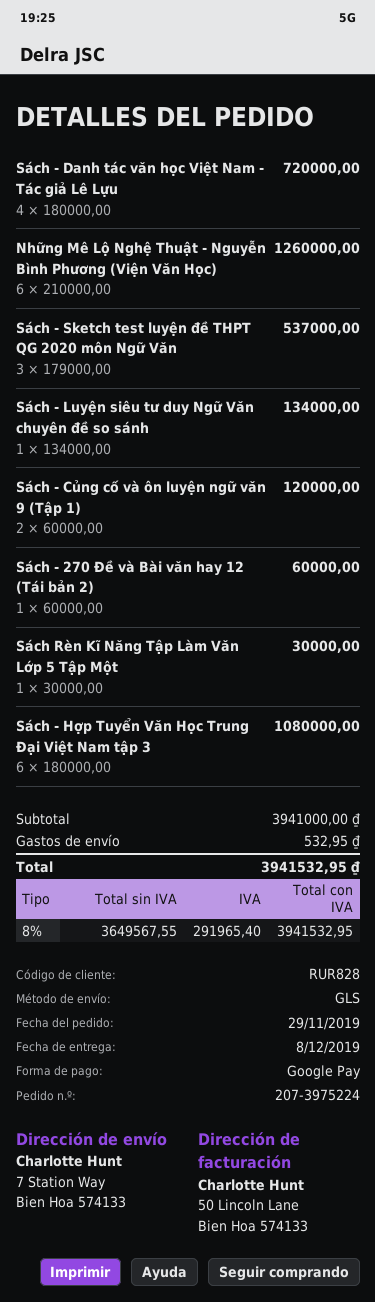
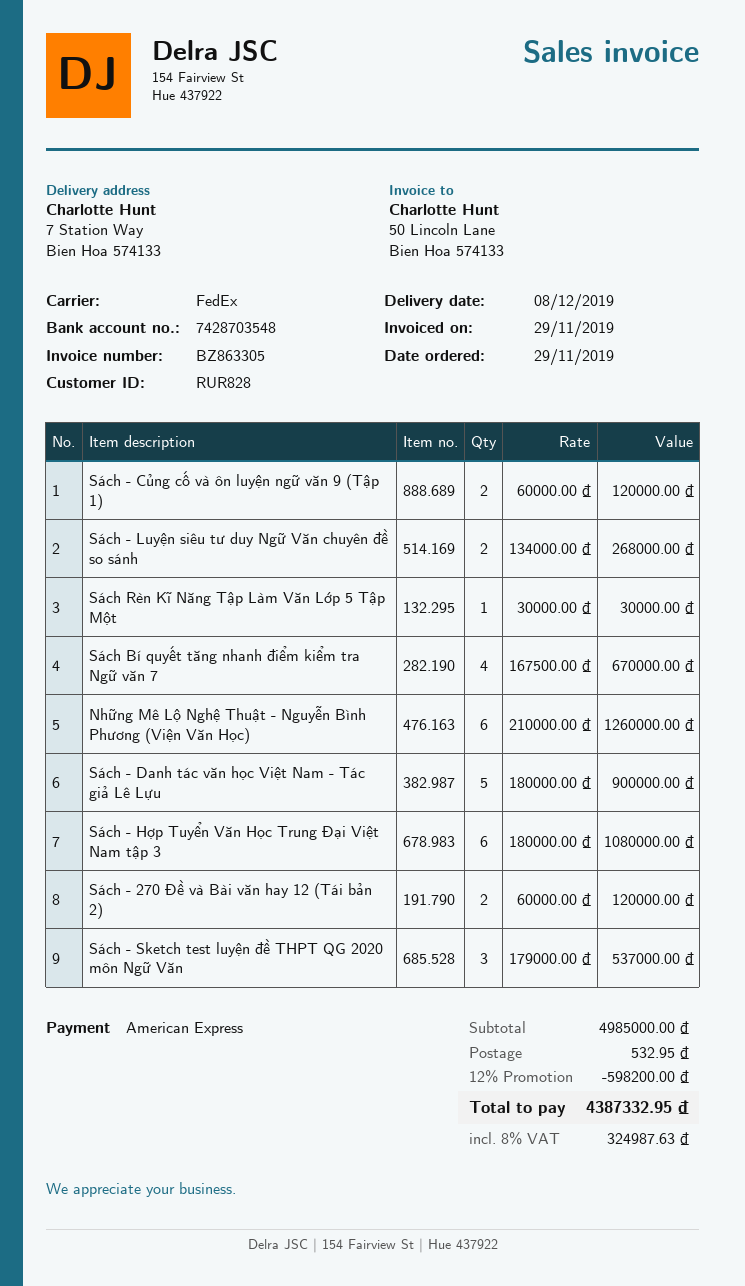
payment method: Google Pay -> American Express
shipping method: GLS -> FedEx
Sách - Danh tác văn học Việt Nam - Tác giả Lê Lựu: 4 x 180000.00 = 720000.00 -> 5 x 180000.00 = 900000.00
Sách - Luyện siêu tư duy Ngữ Văn chuyên đề so sánh: 1 x 134000.00 = 134000.00 -> 2 x 134000.00 = 268000.00
Sách - 270 Đề và Bài văn hay 12 (Tái bản 2): 1 x 60000.00 = 60000.00 -> 2 x 60000.00 = 120000.00
Sách Bí quyết tăng nhanh điểm kiểm tra Ngữ văn 7: none -> 4 x 167500.00 = 670000.00
subtotal: 3941000.00 -> 4985000.00
discount: none -> 12% = 598200.00
tax: 8% = 291965.40 -> 8% = 324987.63
total: 3941532.95 -> 4387332.95

